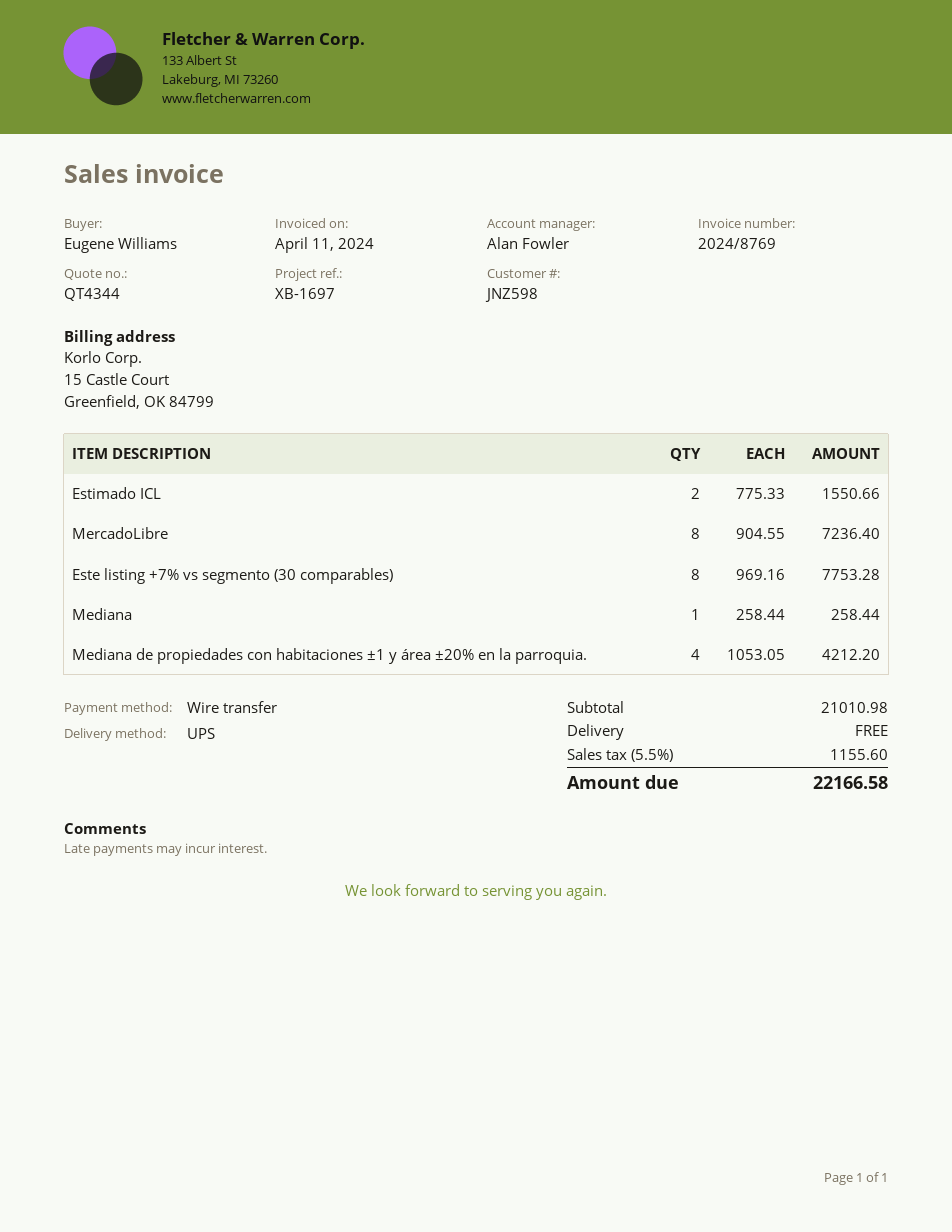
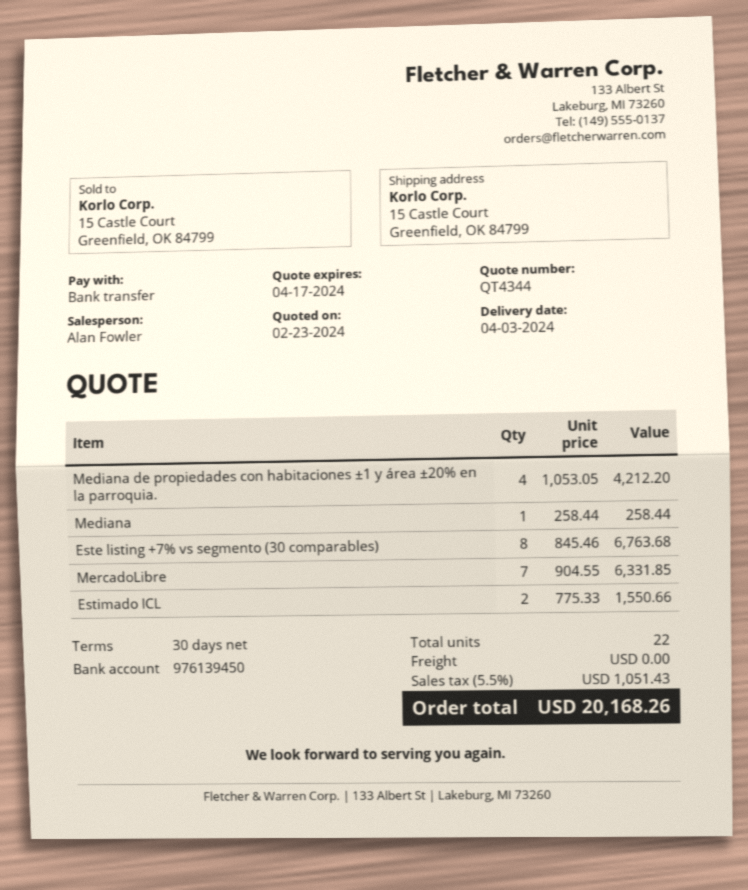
MercadoLibre: 8 x 904.55 = 7236.40 -> 7 x 904.55 = 6331.85
Este listing +7% vs segmento (30 comparables): 8 x 969.16 = 7753.28 -> 8 x 845.46 = 6763.68
tax: 5.5% = 1155.60 -> 5.5% = 1051.43
total: 22166.58 -> 20168.26

